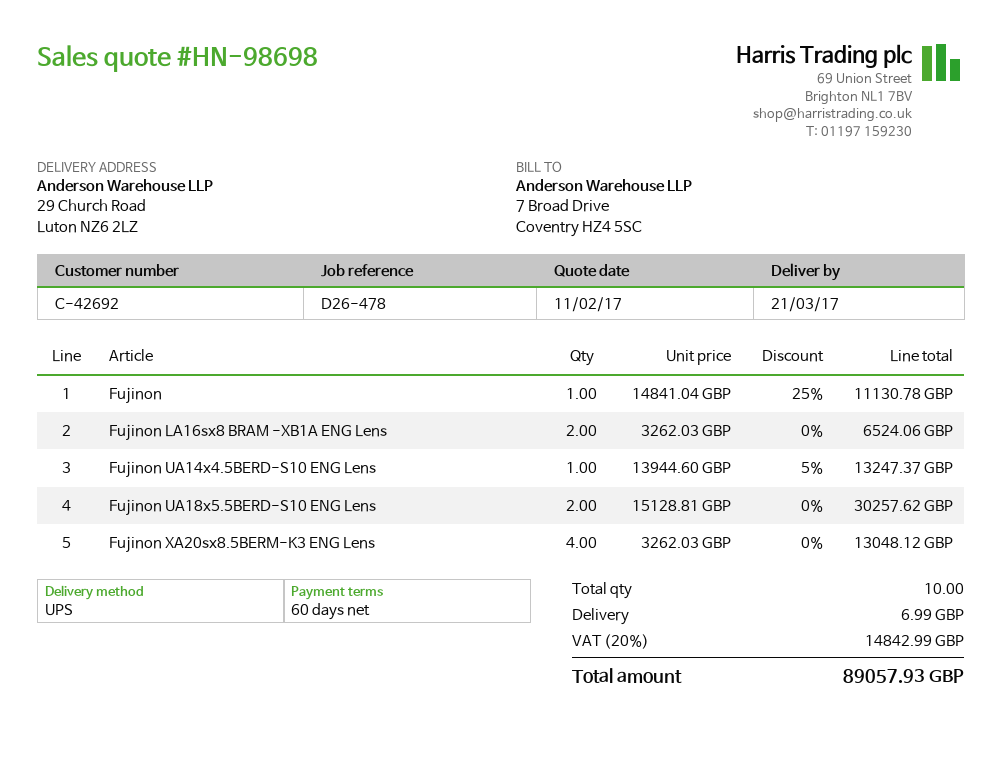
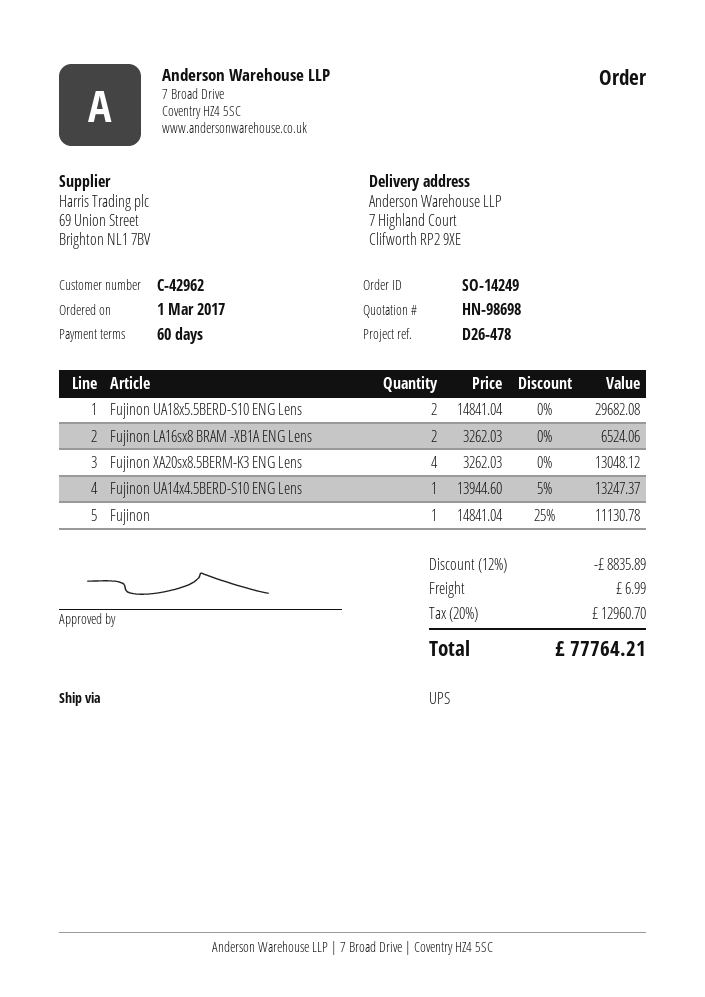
customer number: C-42692 -> C-42962
ship to: 29 Church Road, Luton NZ6 2LZ -> 7 Highland Court, Clifworth RP2 9XE
Fujinon UA18x5.5BERD-S10 ENG Lens: 2 x 15128.81 = 30257.62 -> 2 x 14841.04 = 29682.08
discount: none -> 12% = 8835.89
tax: 20% = 14842.99 -> 20% = 12960.70
total: 89057.93 -> 77764.21

